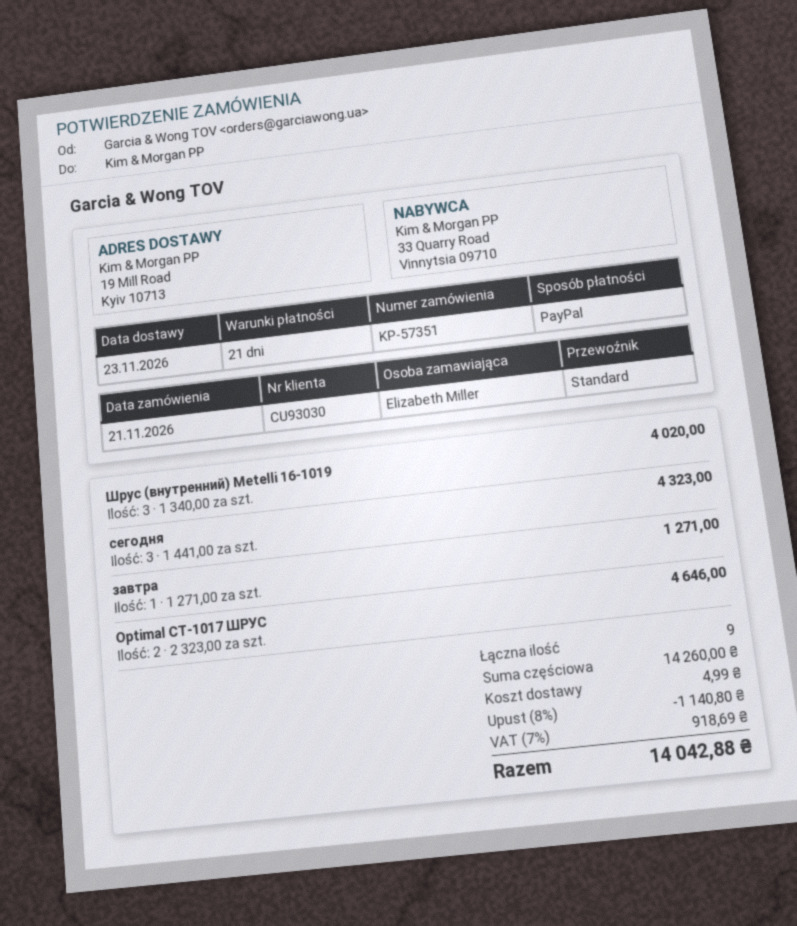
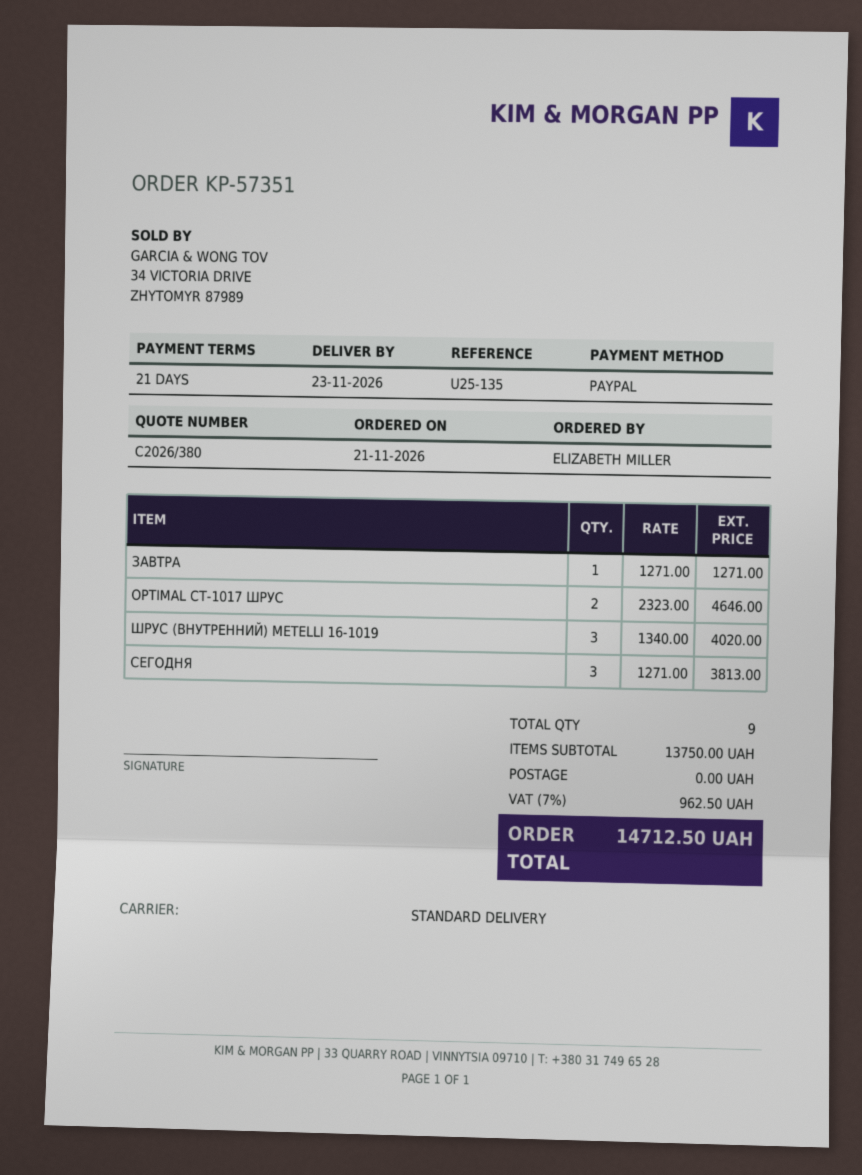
сегодня: 3 x 1441.00 = 4323.00 -> 3 x 1271.00 = 3813.00
subtotal: 14260.00 -> 13750.00
discount: 8% = 1140.80 -> none
shipping: 4.99 -> 0.00
tax: 7% = 918.69 -> 7% = 962.50
total: 14042.88 -> 14712.50

